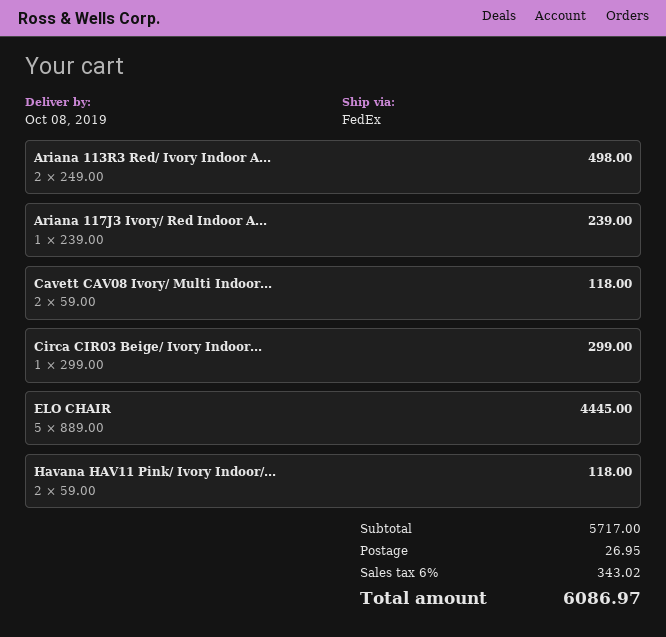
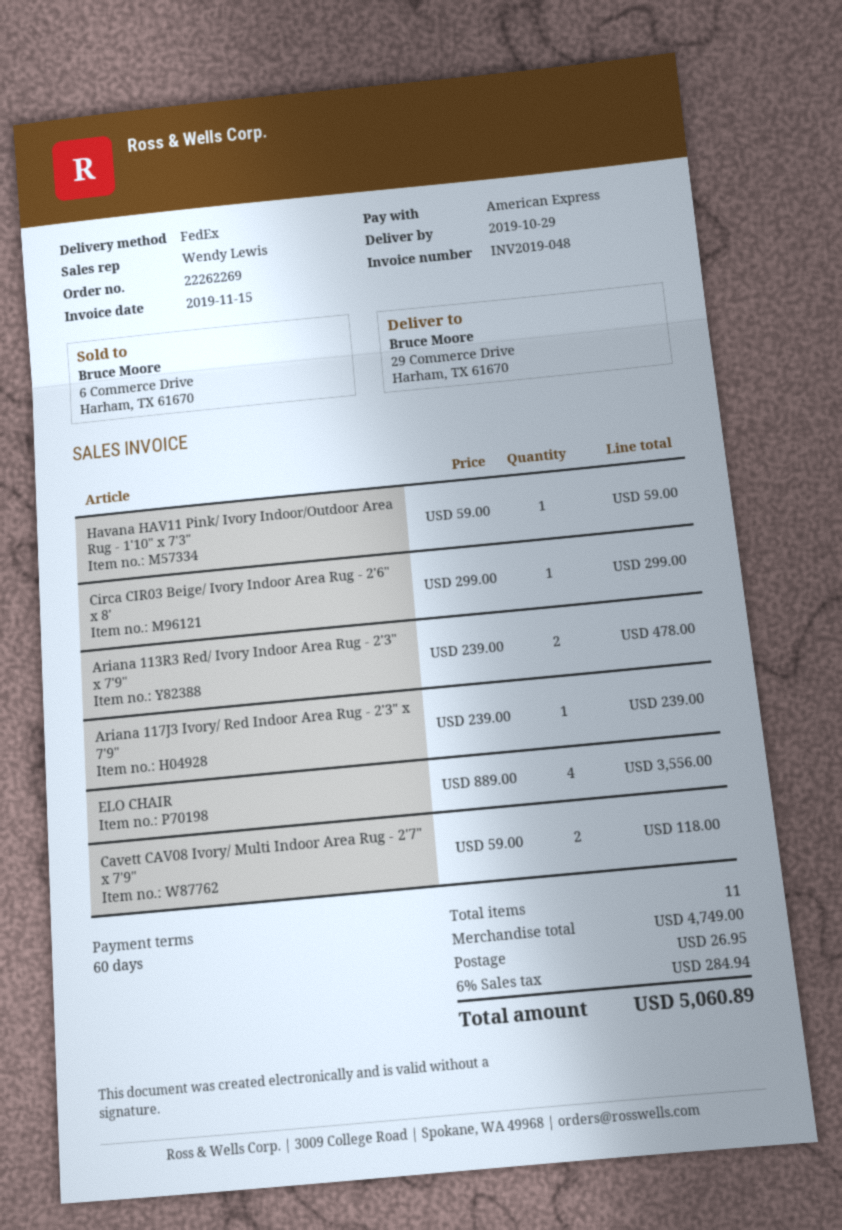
delivery date: 2019-10-08 -> 2019-10-29
Ariana 113R3 Red/ Ivory Indoor A...: 2 x 249.00 = 498.00 -> 2 x 239.00 = 478.00
ELO CHAIR: 5 x 889.00 = 4445.00 -> 4 x 889.00 = 3556.00
Havana HAV11 Pink/ Ivory Indoor/...: 2 x 59.00 = 118.00 -> 1 x 59.00 = 59.00
subtotal: 5717.00 -> 4749.00
tax: 6% = 343.02 -> 6% = 284.94
total: 6086.97 -> 5060.89

